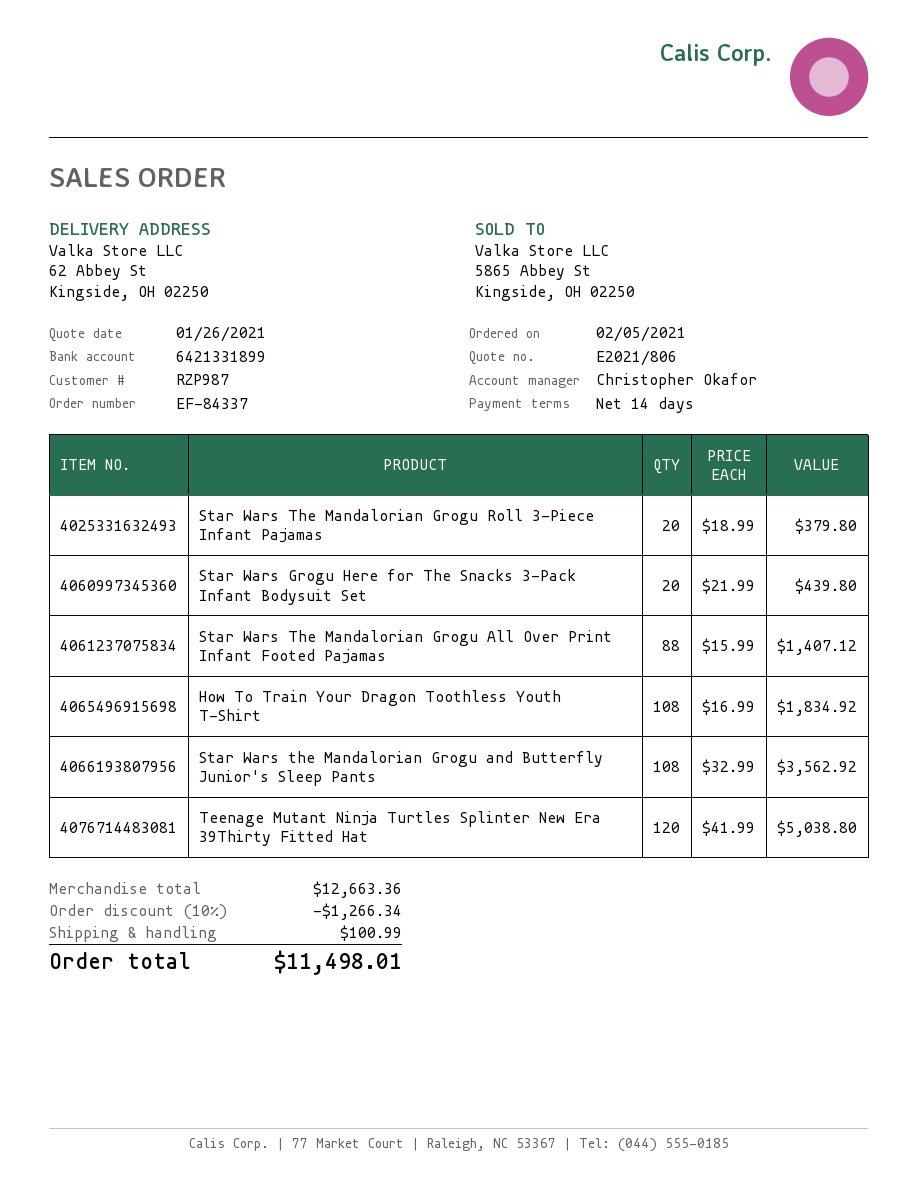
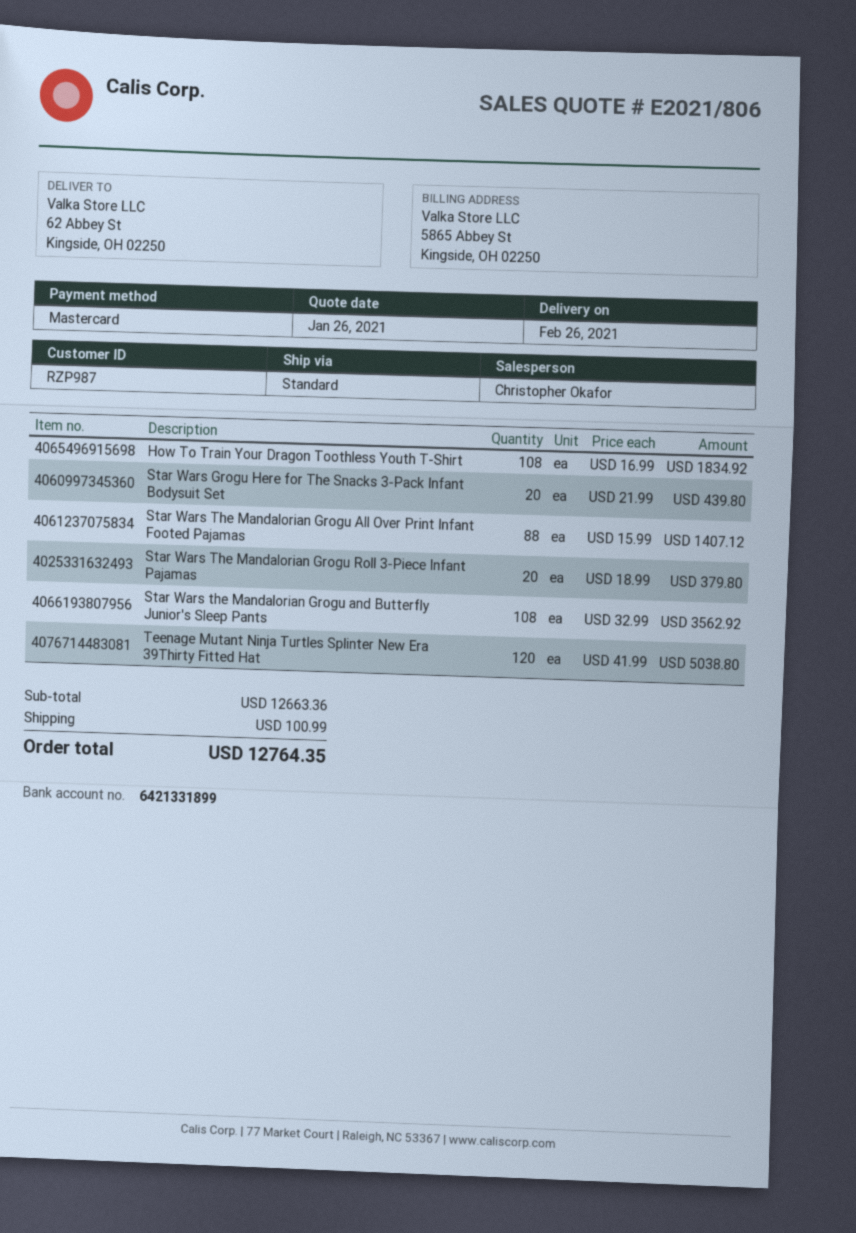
discount: 10% = 1266.34 -> none
total: 11498.01 -> 12764.35

